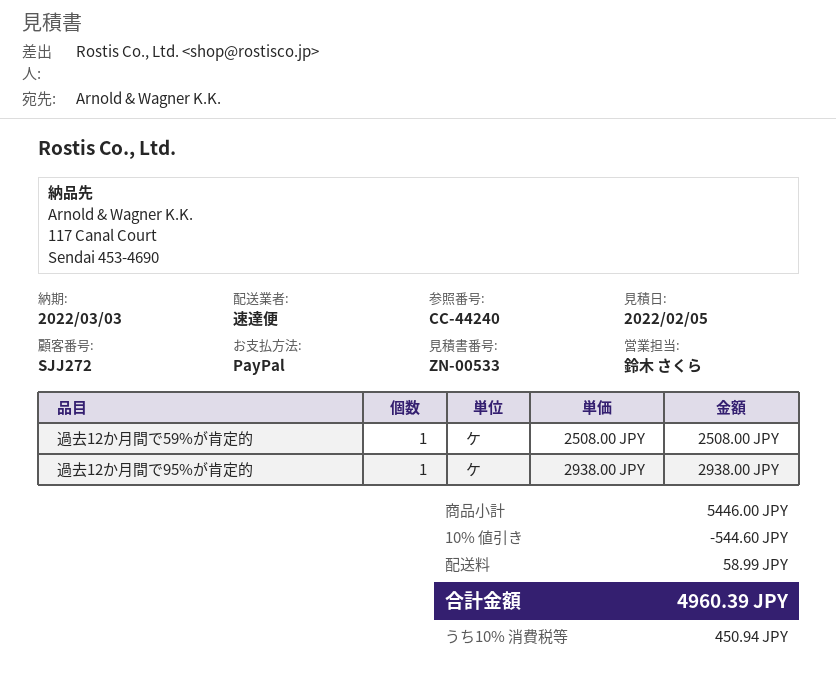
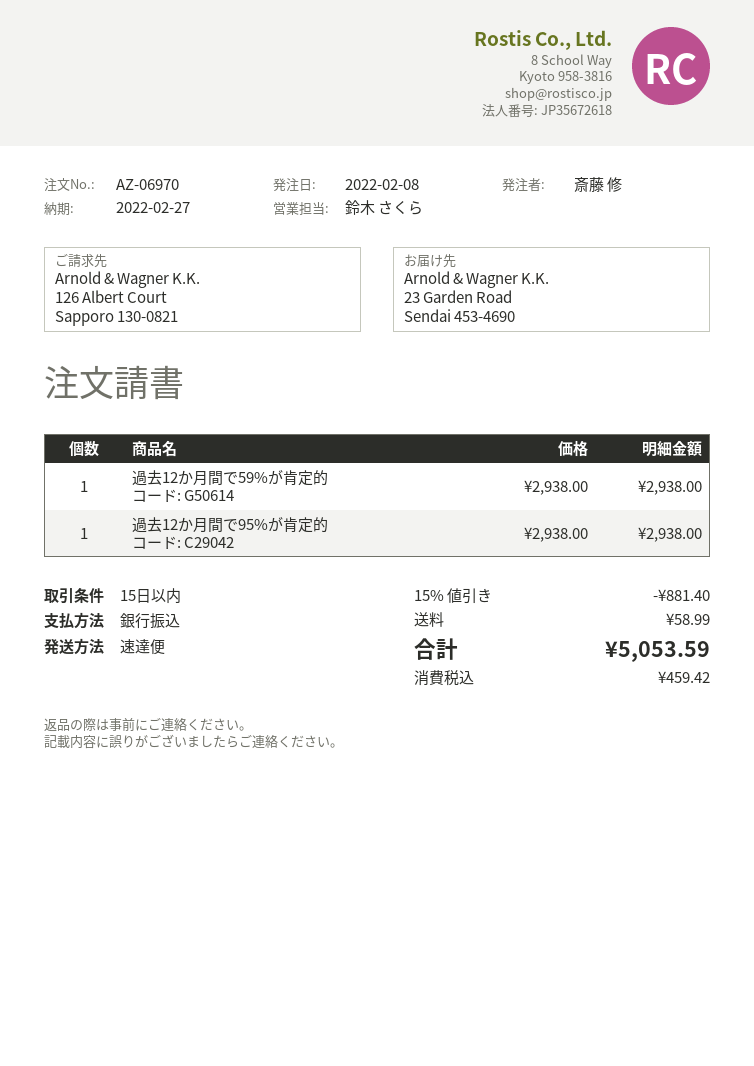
delivery date: 2022-03-03 -> 2022-02-27
payment method: PayPal -> bank transfer
ship to: 117 Canal Court, Sendai 453-4690 -> 23 Garden Road, Sendai 453-4690
過去12か月間で59%が肯定的: 1 x 2508.00 = 2508.00 -> 1 x 2938.00 = 2938.00
discount: 10% = 544.60 -> 15% = 881.40
tax: 450.94 -> 459.42
total: 4960.39 -> 5053.59

